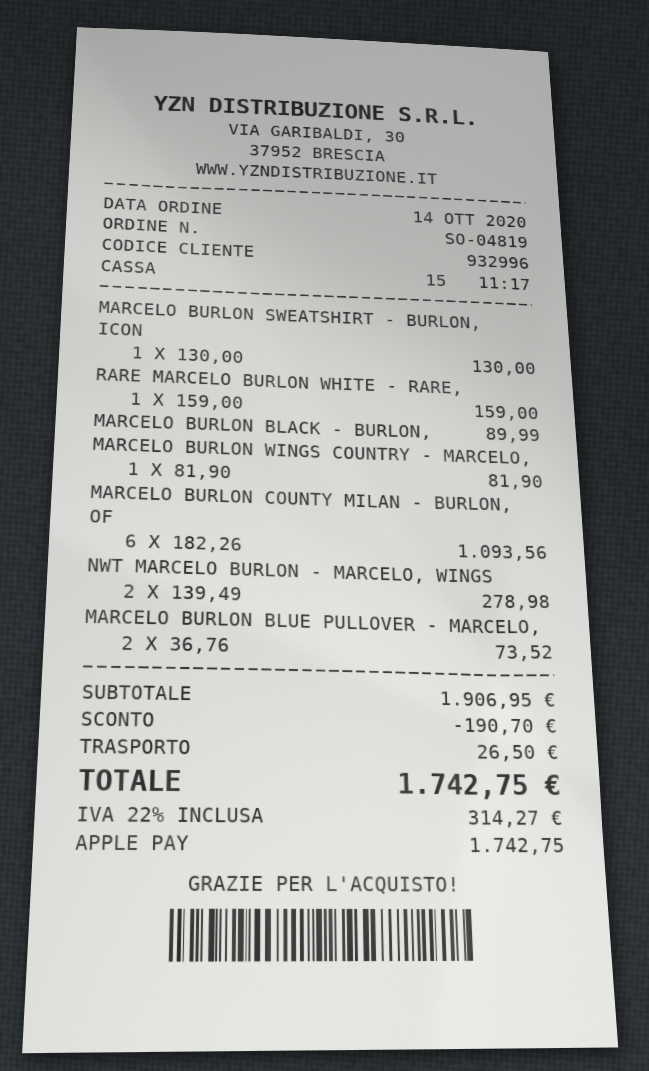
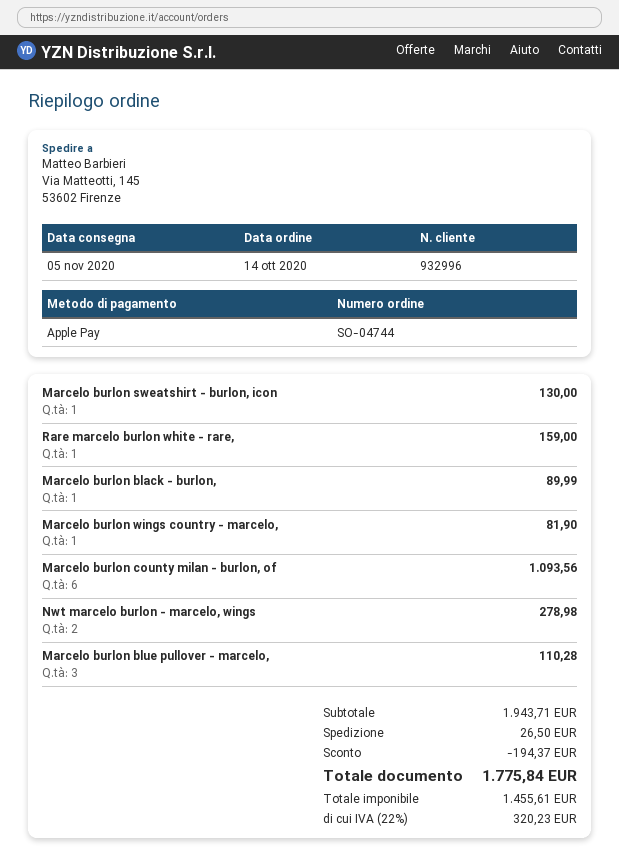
order number: SO-04819 -> SO-04744
MARCELO BURLON BLUE PULLOVER - MARCELO,: 2 for 73.52 -> 3 for 110.28
subtotal: 1906.95 -> 1943.71
discount: 190.70 -> 194.37
tax: 22% = 314.27 -> 22% = 320.23
total: 1742.75 -> 1775.84

